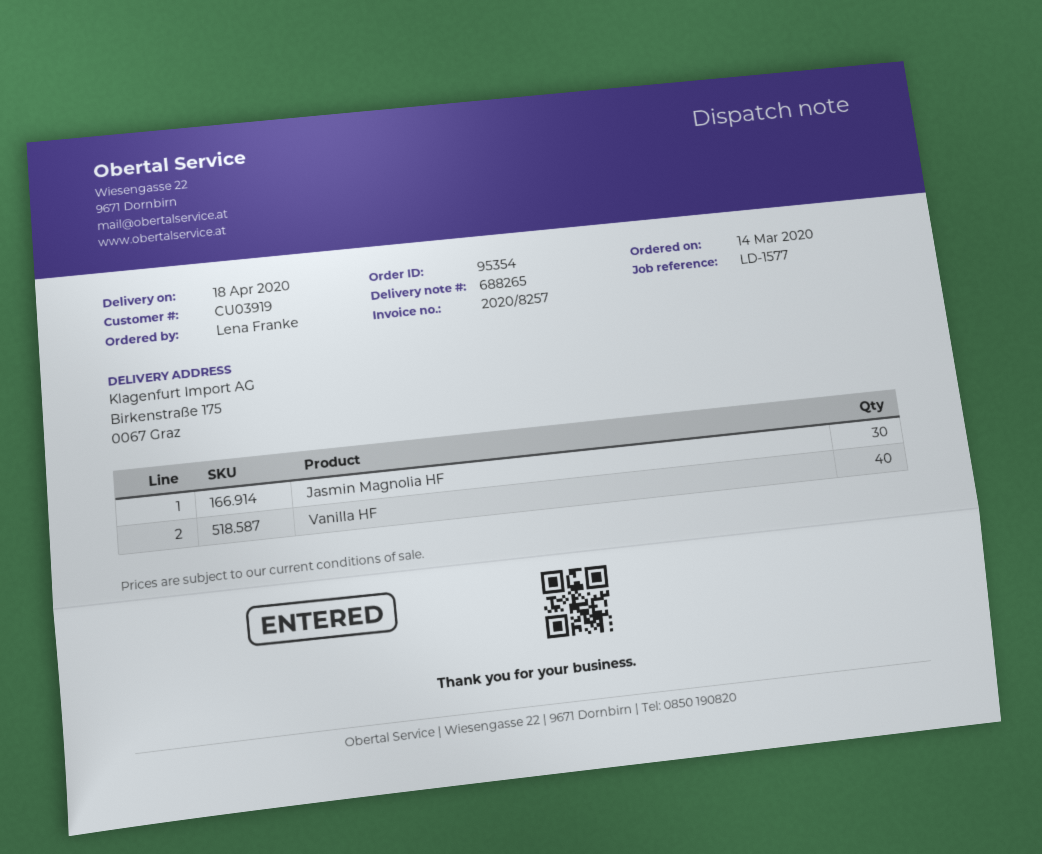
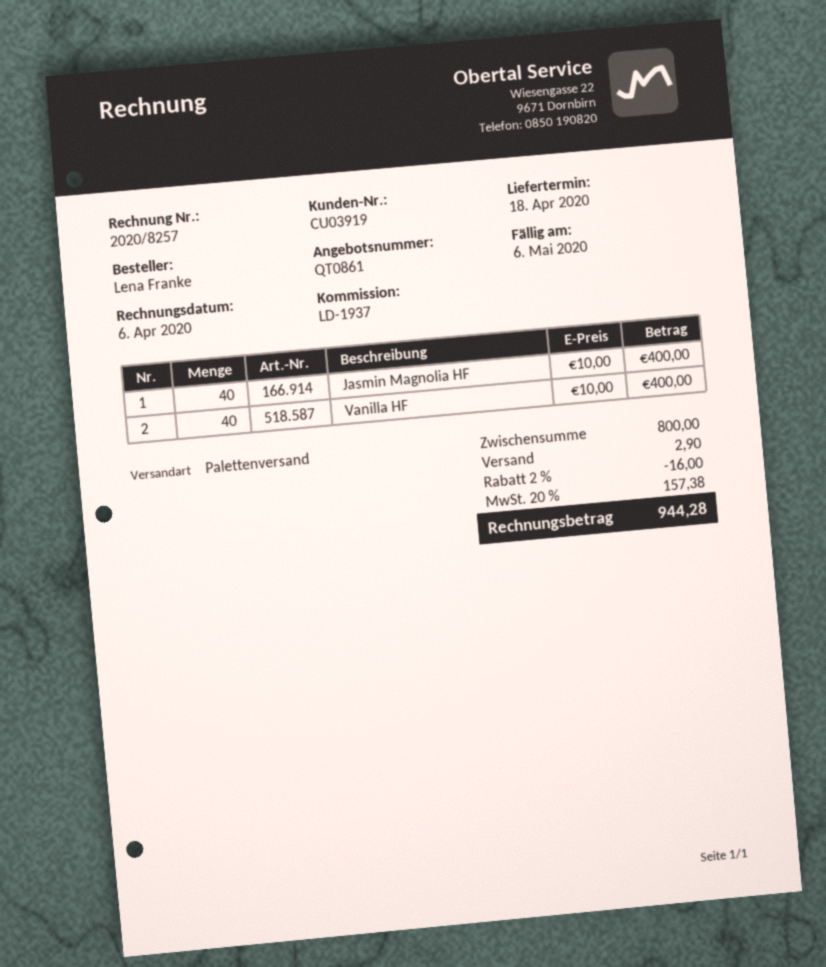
reference: LD-1577 -> LD-1937
Jasmin Magnolia HF: 30 -> 40

